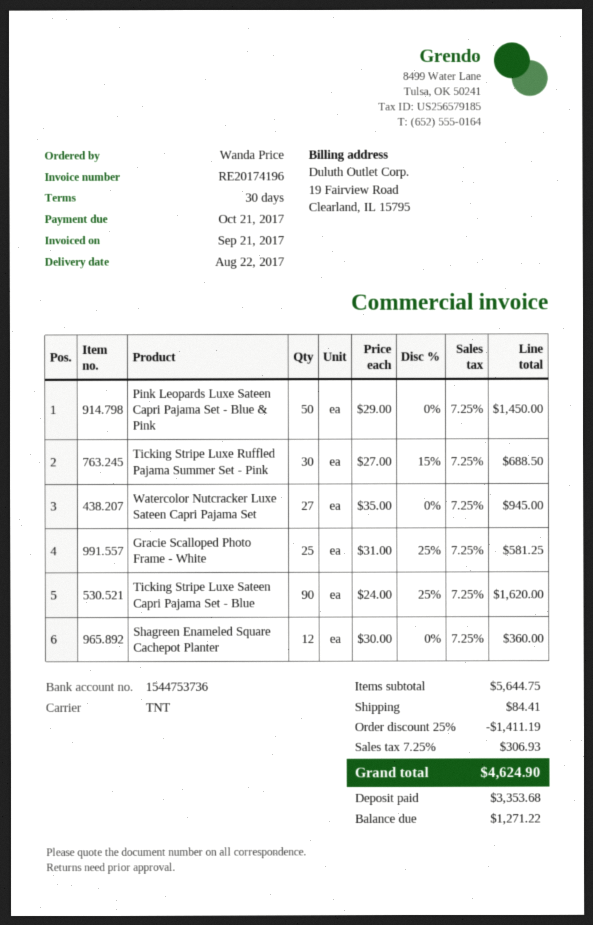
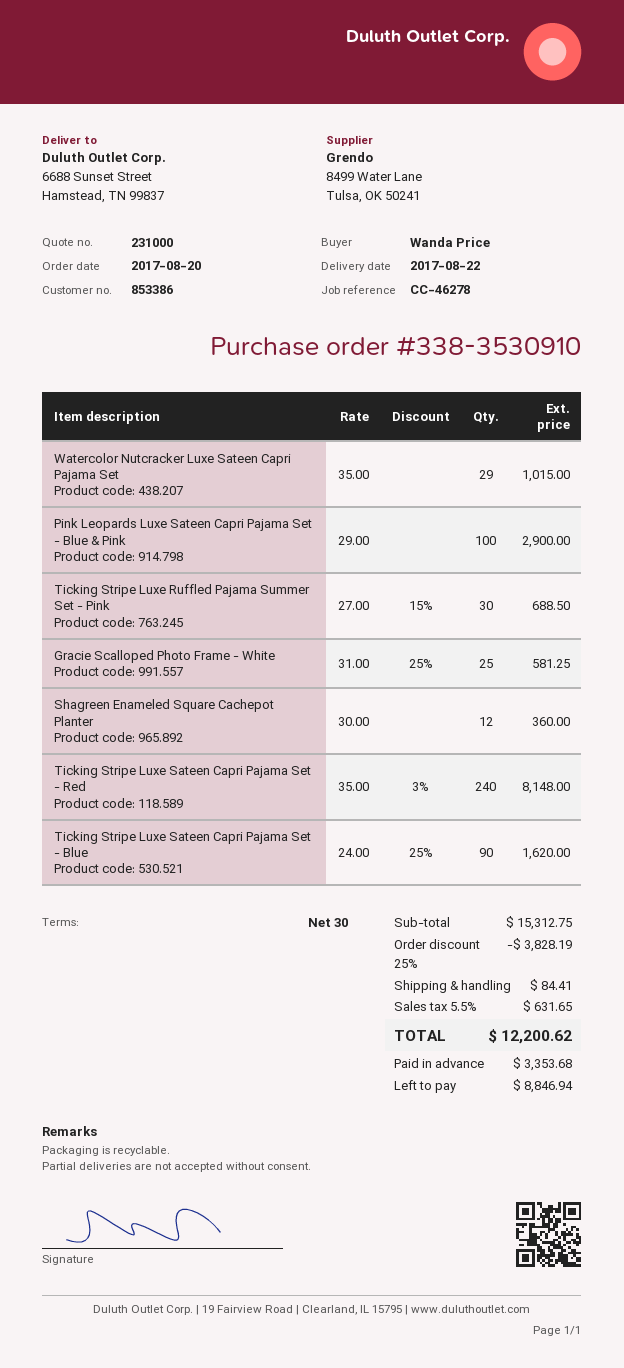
Pink Leopards Luxe Sateen Capri Pajama Set - Blue & Pink: 50 x 29.00 = 1450.00 -> 100 x 29.00 = 2900.00
Watercolor Nutcracker Luxe Sateen Capri Pajama Set: 27 x 35.00 = 945.00 -> 29 x 35.00 = 1015.00
Ticking Stripe Luxe Sateen Capri Pajama Set - Red: none -> 240 x 35.00 - 3% = 8148.00
subtotal: 5644.75 -> 15312.75
discount: 25% = 1411.19 -> 25% = 3828.19
tax: 7.25% = 306.93 -> 5.5% = 631.65
total: 4624.90 -> 12200.62
balance: 1271.22 -> 8846.94

